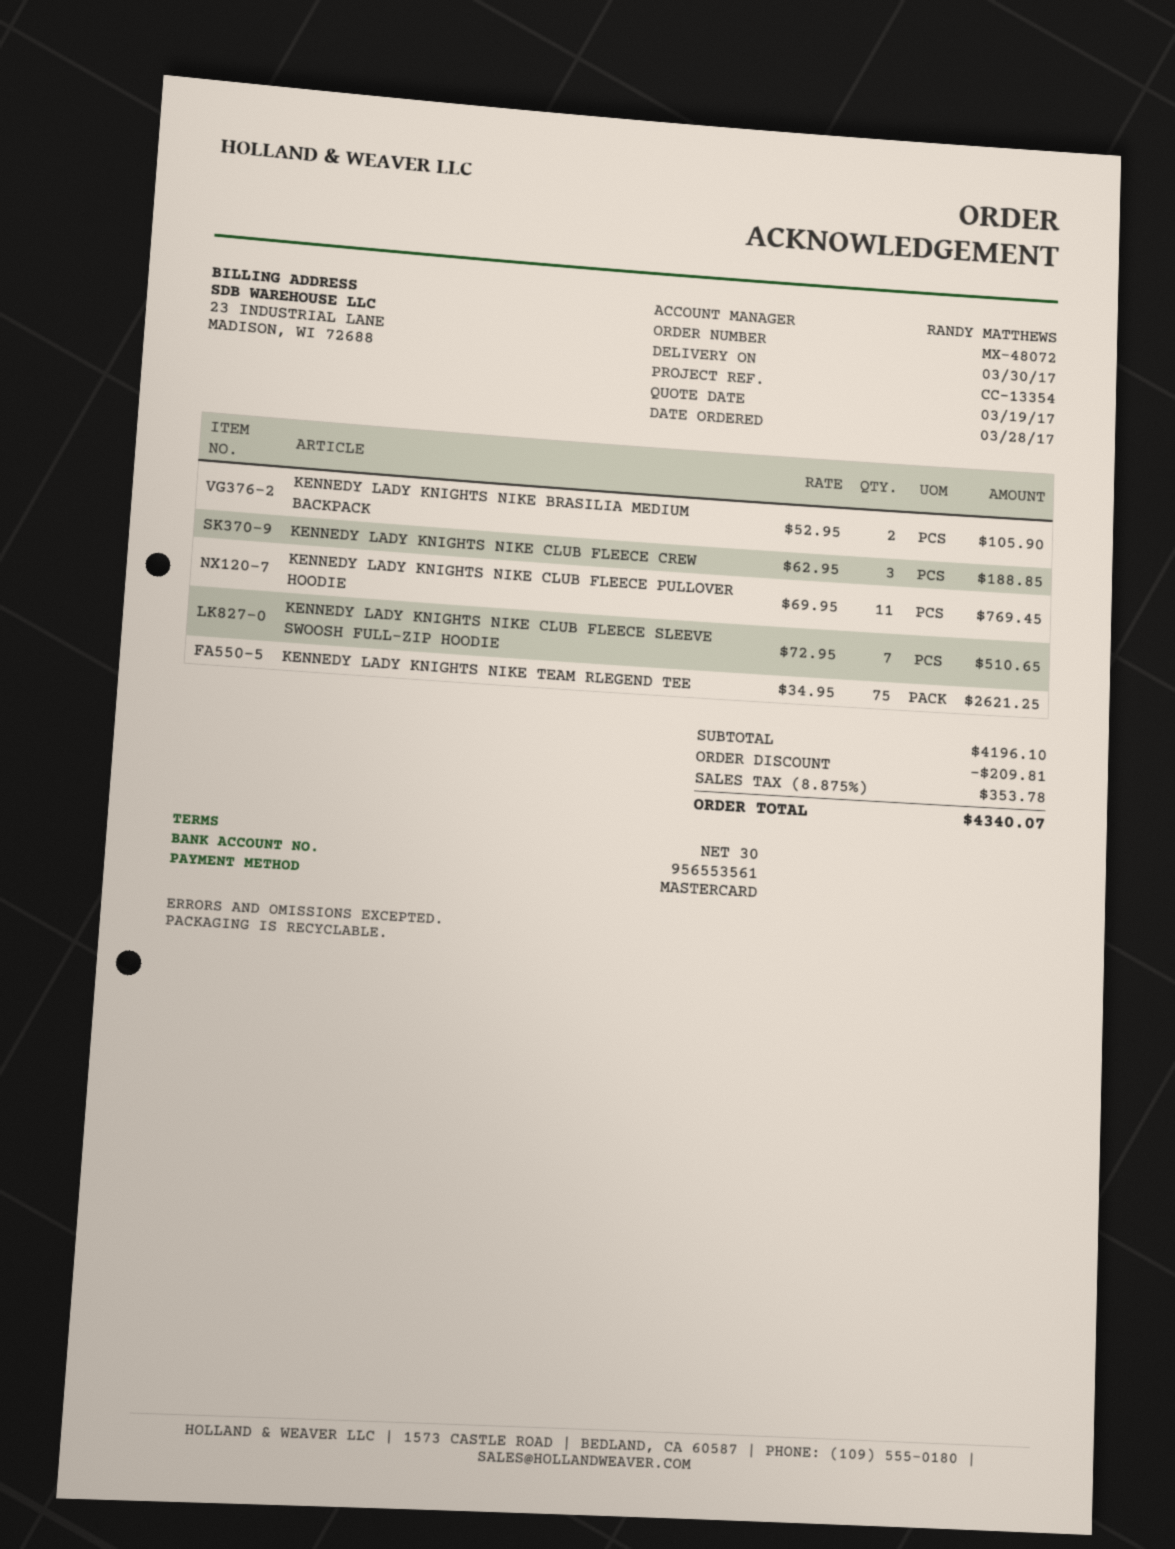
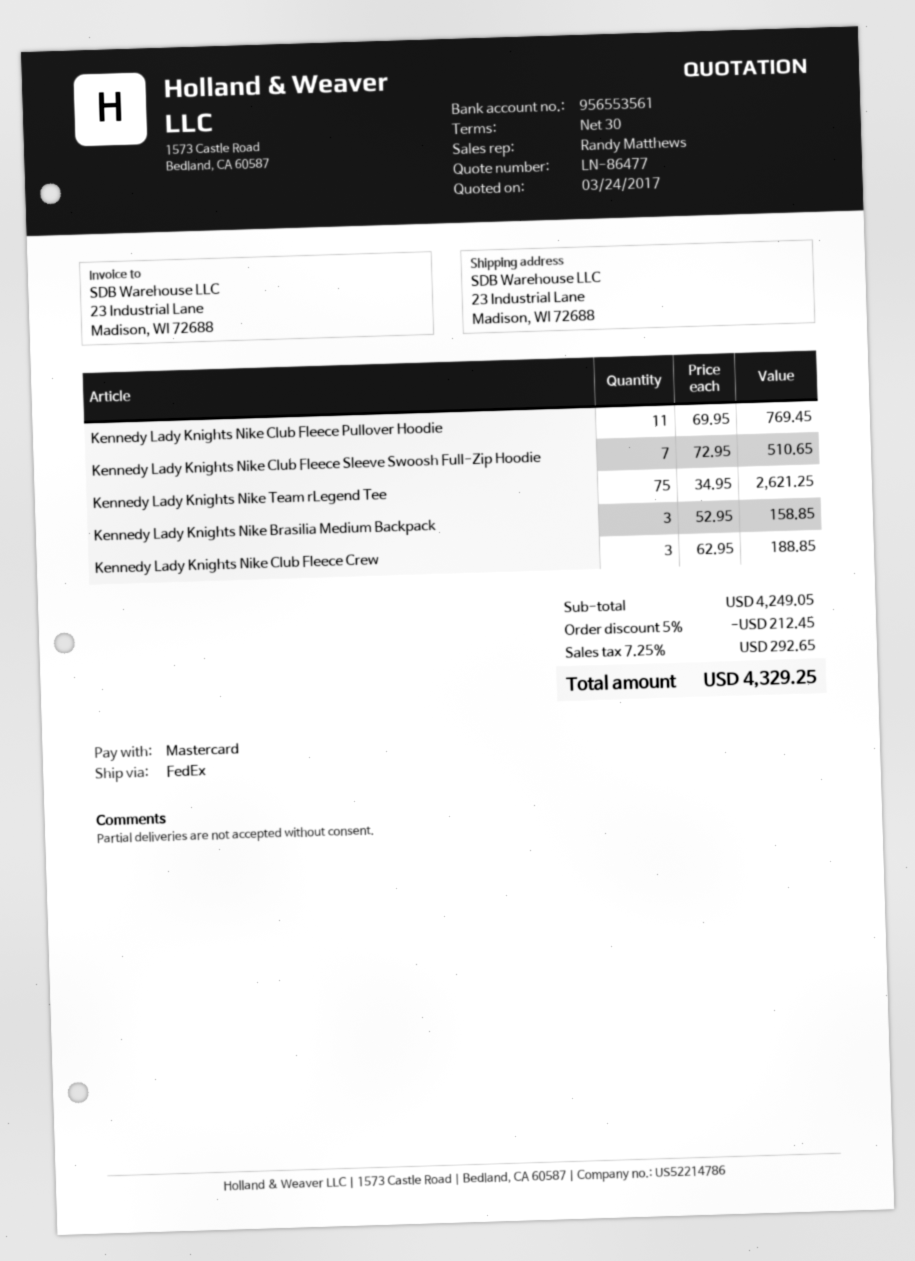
quote date: 2017-03-19 -> 2017-03-24
KENNEDY LADY KNIGHTS NIKE BRASILIA MEDIUM BACKPACK: 2 x 52.95 = 105.90 -> 3 x 52.95 = 158.85
subtotal: 4196.10 -> 4249.05
discount: 209.81 -> 212.45
tax: 8.875% = 353.78 -> 7.25% = 292.65
total: 4340.07 -> 4329.25

